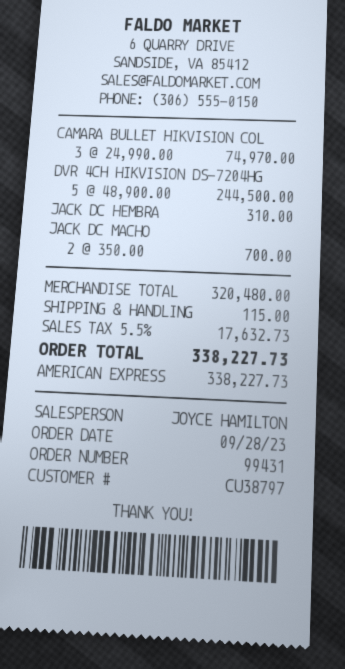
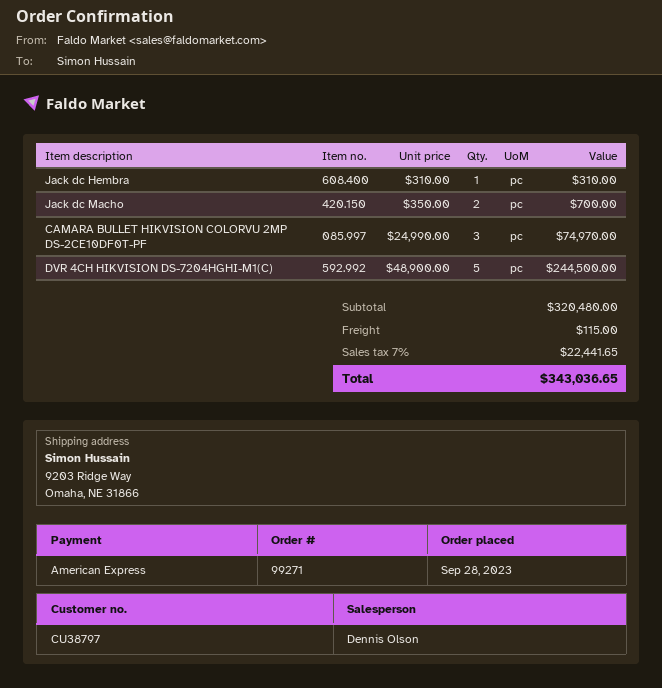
order number: 99431 -> 99271
sales rep: JOYCE HAMILTON -> Dennis Olson
tax: 5.5% = 17632.73 -> 7% = 22441.65
total: 338227.73 -> 343036.65

